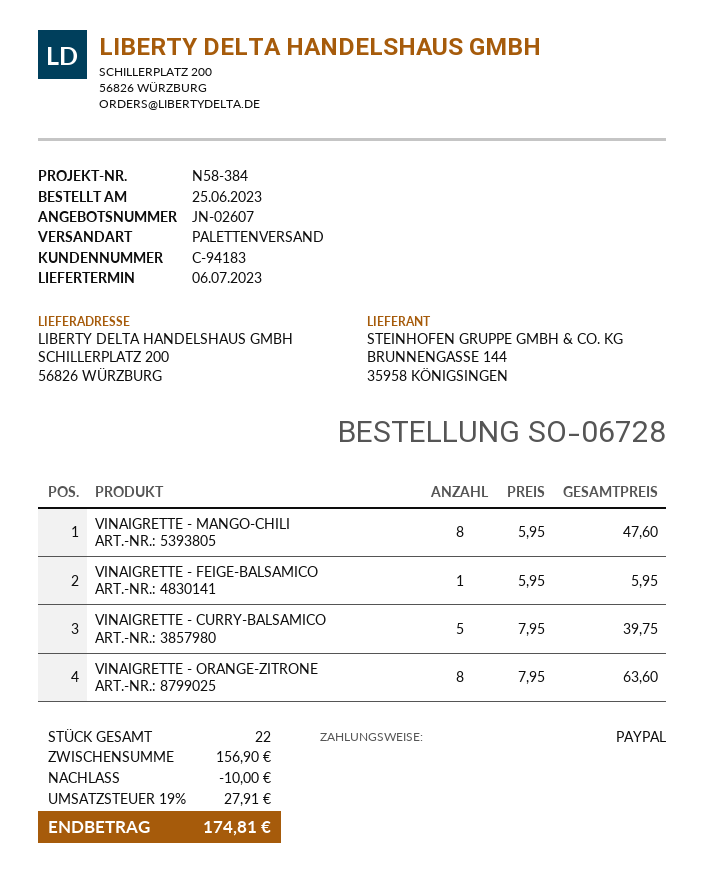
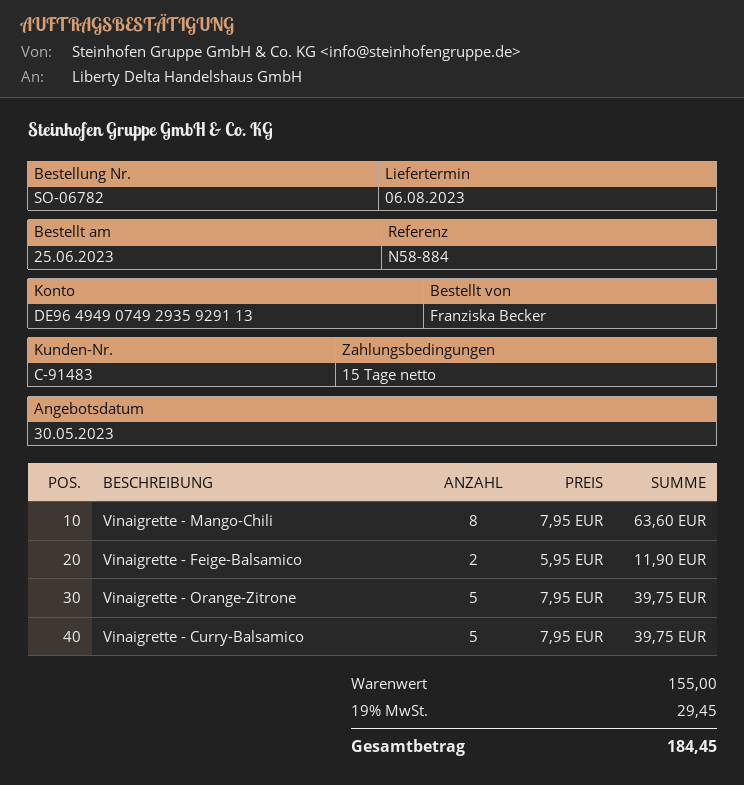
order number: SO-06728 -> SO-06782
delivery date: 2023-07-06 -> 2023-08-06
customer number: C-94183 -> C-91483
reference: N58-384 -> N58-884
VINAIGRETTE - MANGO-CHILI: 8 x 5.95 = 47.60 -> 8 x 7.95 = 63.60
VINAIGRETTE - FEIGE-BALSAMICO: 1 x 5.95 = 5.95 -> 2 x 5.95 = 11.90
VINAIGRETTE - ORANGE-ZITRONE: 8 x 7.95 = 63.60 -> 5 x 7.95 = 39.75
subtotal: 156.90 -> 155.00
discount: 10.00 -> none
tax: 19% = 27.91 -> 19% = 29.45
total: 174.81 -> 184.45

